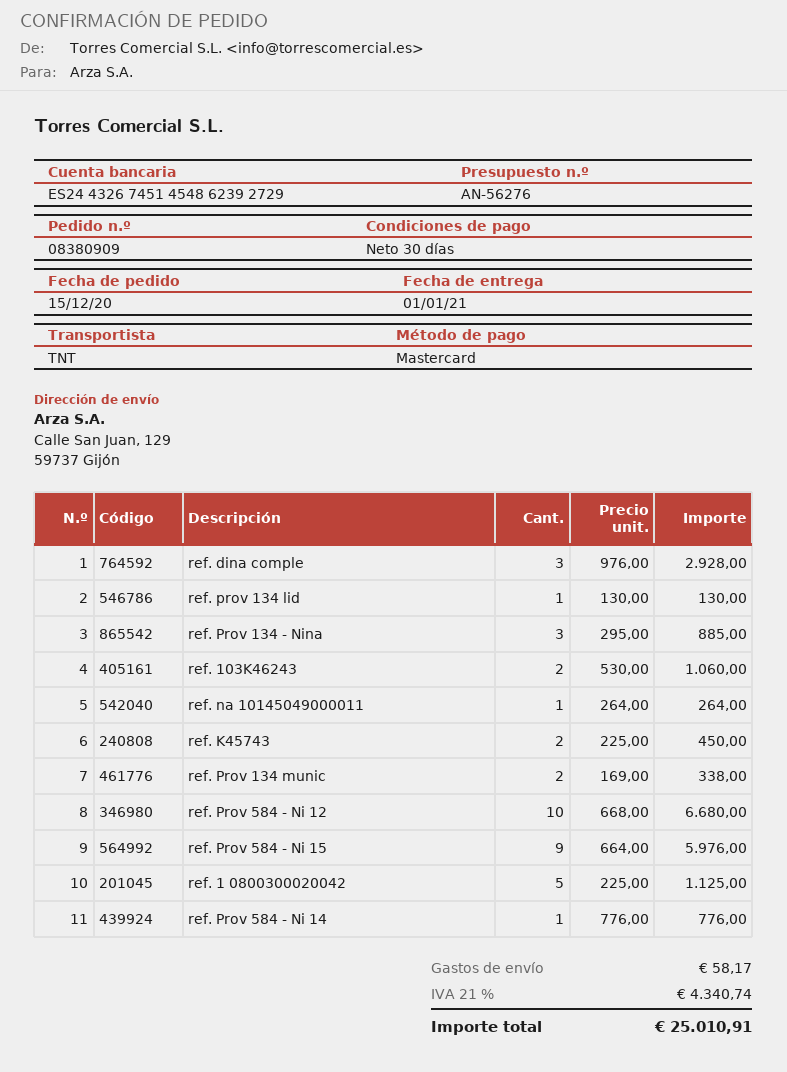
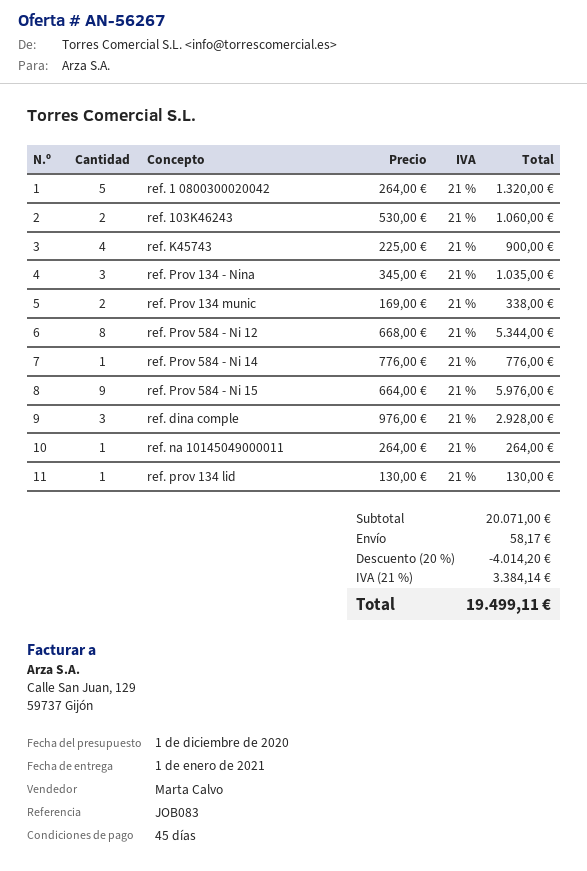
quote number: AN-56276 -> AN-56267
payment terms: 30 days -> 45 days
ref. Prov 134 - Nina: 3 x 295.00 = 885.00 -> 3 x 345.00 = 1035.00
ref. K45743: 2 x 225.00 = 450.00 -> 4 x 225.00 = 900.00
ref. Prov 584 - Ni 12: 10 x 668.00 = 6680.00 -> 8 x 668.00 = 5344.00
ref. 1 0800300020042: 5 x 225.00 = 1125.00 -> 5 x 264.00 = 1320.00
discount: none -> 20% = 4014.20
tax: 21% = 4340.74 -> 21% = 3384.14
total: 25010.91 -> 19499.11

